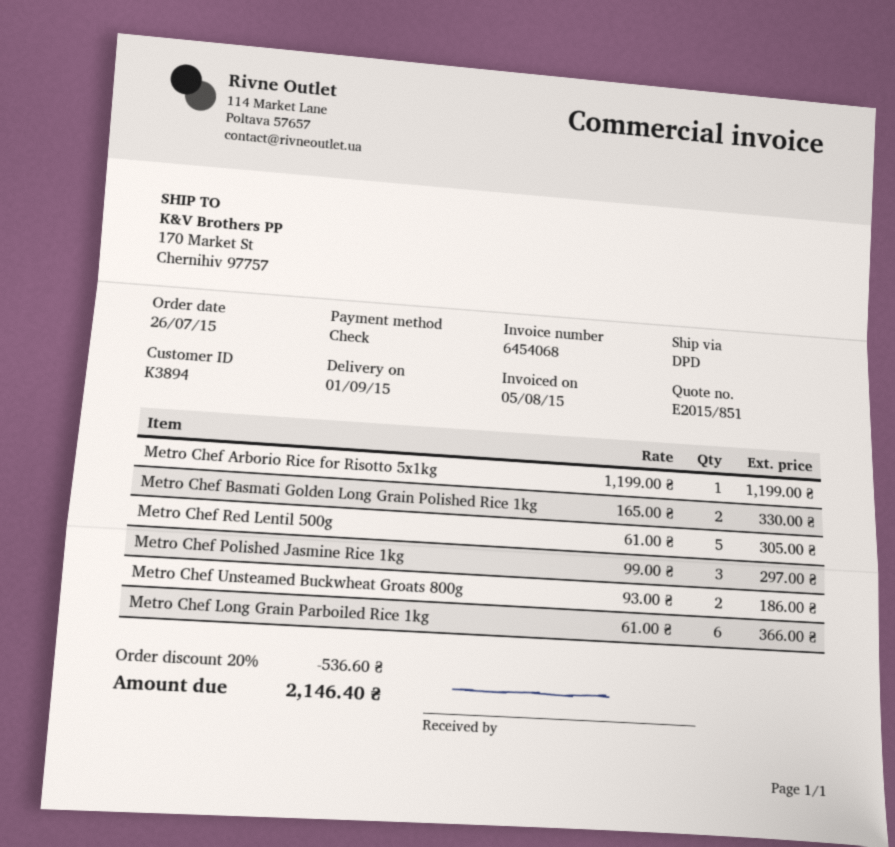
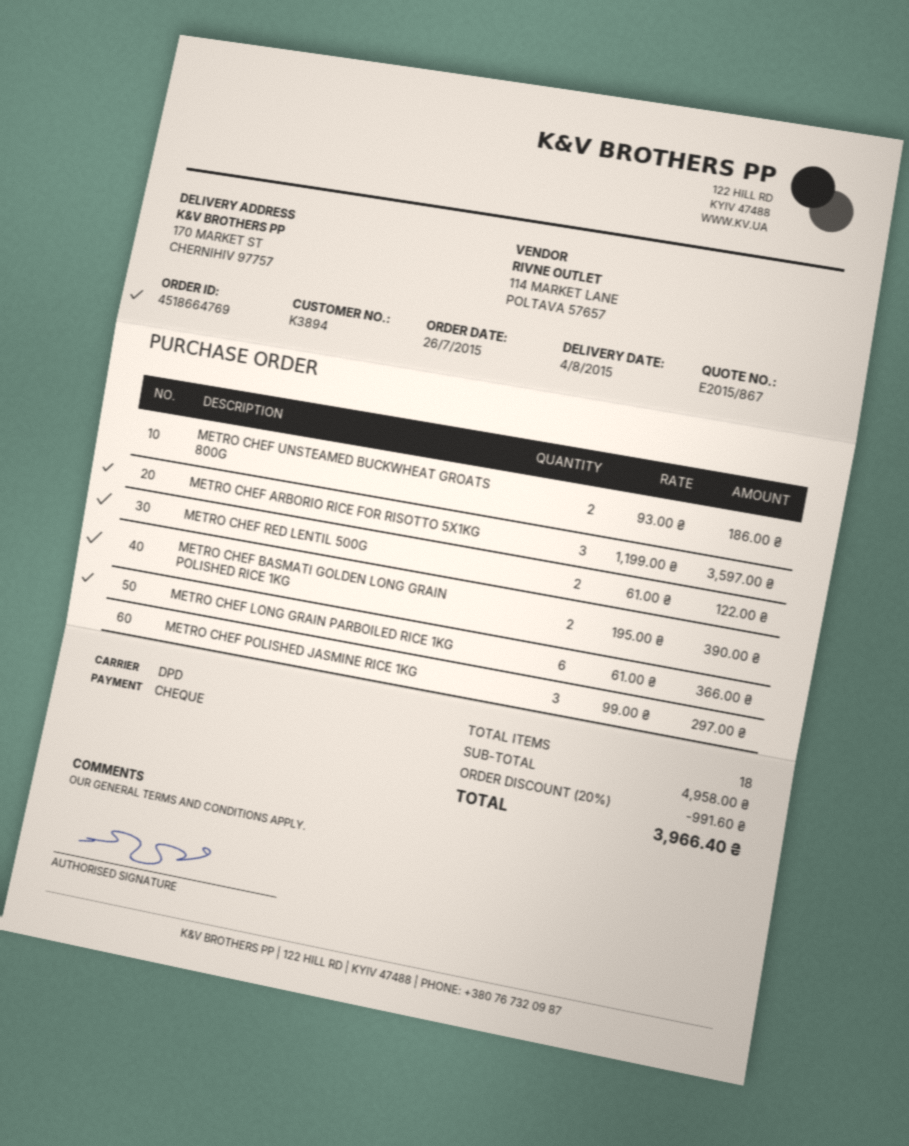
quote number: E2015/851 -> E2015/867
delivery date: 2015-09-01 -> 2015-08-04
Metro Chef Arborio Rice for Risotto 5x1kg: 1 x 1199.00 = 1199.00 -> 3 x 1199.00 = 3597.00
Metro Chef Basmati Golden Long Grain Polished Rice 1kg: 2 x 165.00 = 330.00 -> 2 x 195.00 = 390.00
Metro Chef Red Lentil 500g: 5 x 61.00 = 305.00 -> 2 x 61.00 = 122.00
discount: 20% = 536.60 -> 20% = 991.60
total: 2146.40 -> 3966.40

